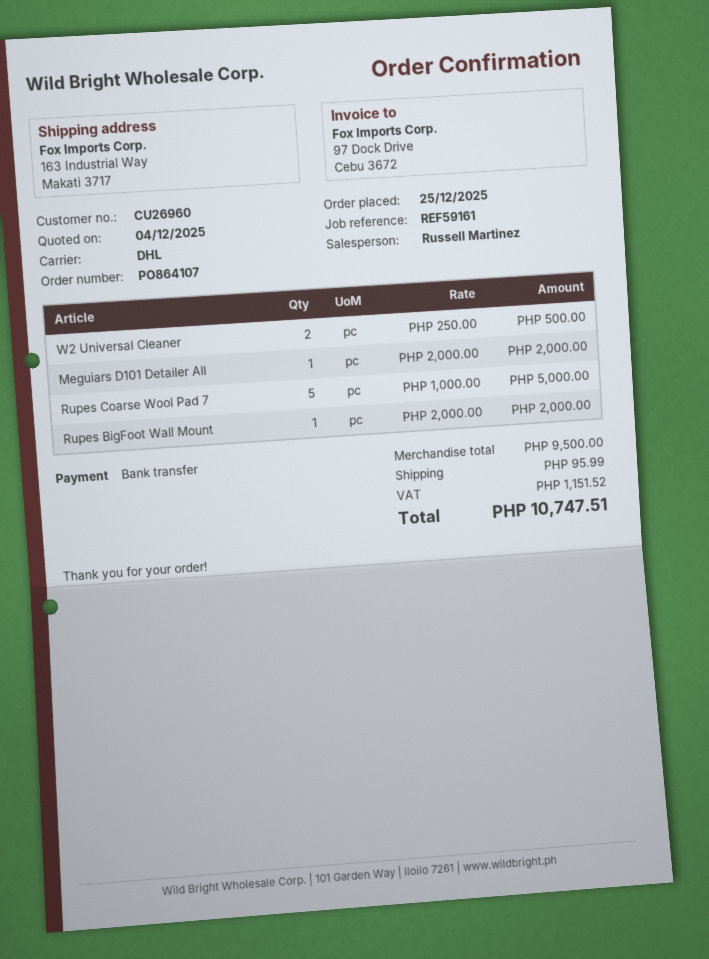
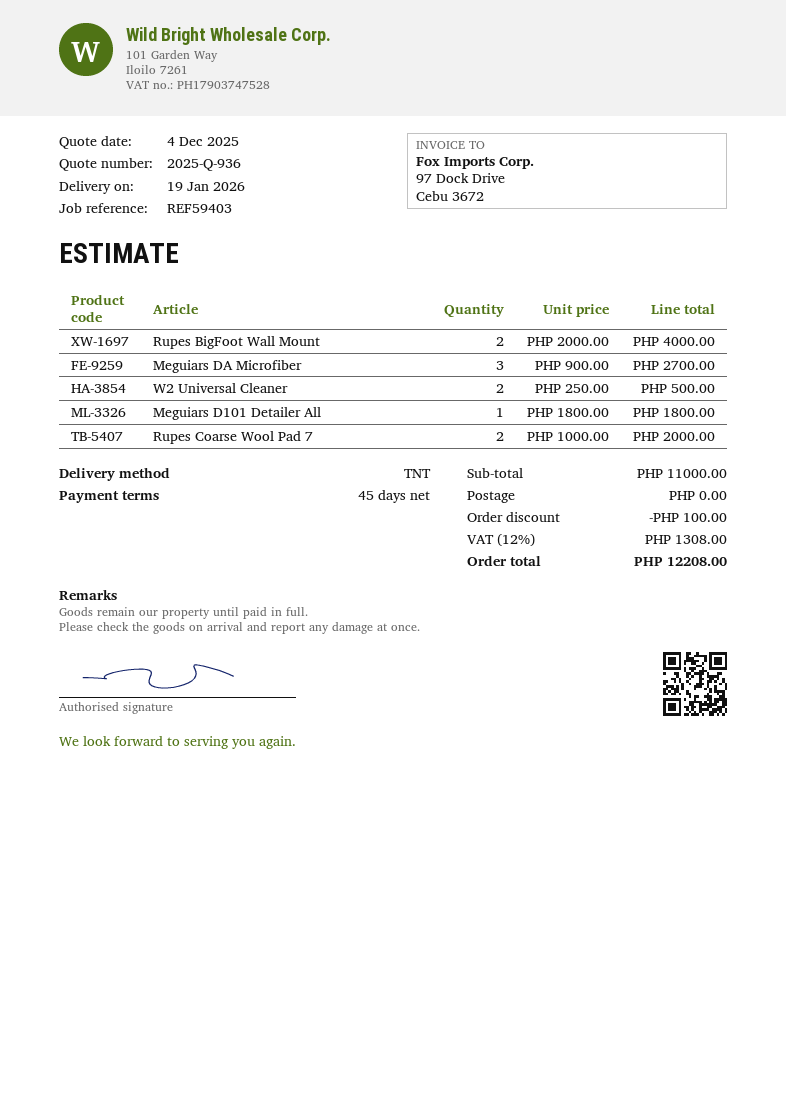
reference: REF59161 -> REF59403
shipping method: DHL -> TNT
Meguiars D101 Detailer All: 1 x 2000.00 = 2000.00 -> 1 x 1800.00 = 1800.00
Rupes Coarse Wool Pad 7: 5 x 1000.00 = 5000.00 -> 2 x 1000.00 = 2000.00
Rupes BigFoot Wall Mount: 1 x 2000.00 = 2000.00 -> 2 x 2000.00 = 4000.00
Meguiars DA Microfiber: none -> 3 x 900.00 = 2700.00
subtotal: 9500.00 -> 11000.00
discount: none -> 100.00
shipping: 95.99 -> 0.00
tax: 1151.52 -> 1308.00
total: 10747.51 -> 12208.00

